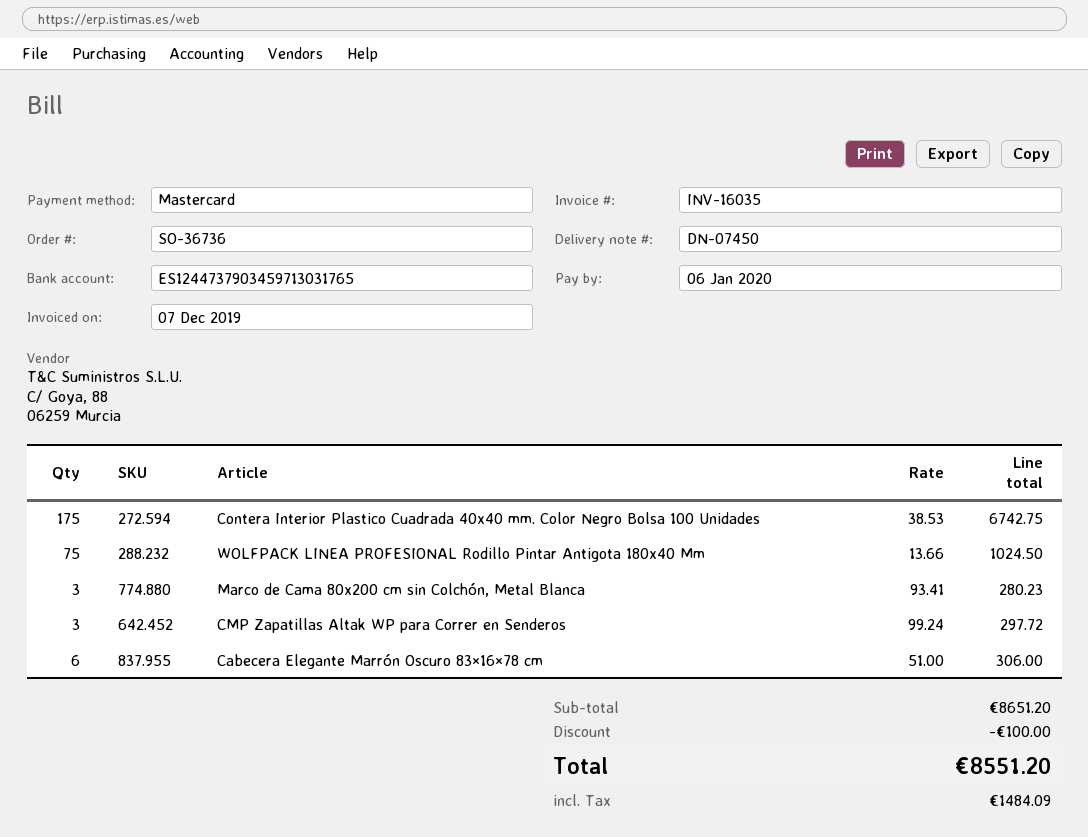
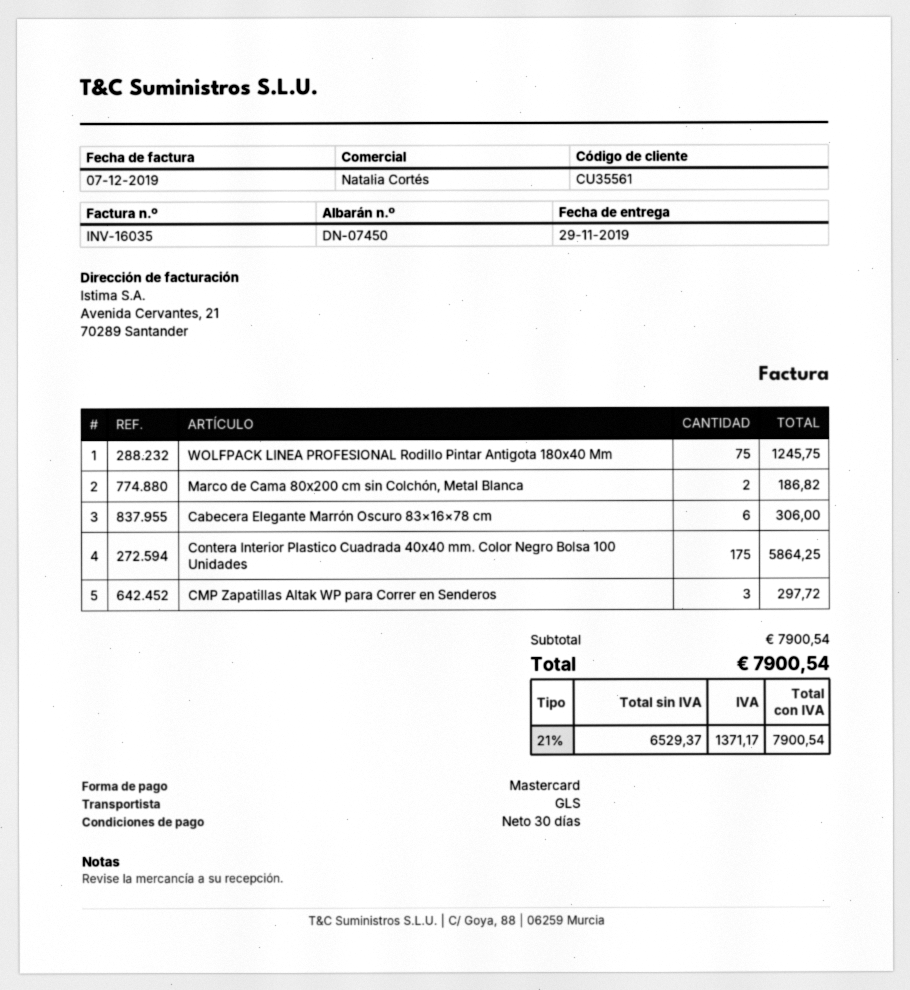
Contera Interior Plastico Cuadrada 40x40 mm. Color Negro Bolsa 100 Unidades: 175 for 6742.75 -> 175 for 5864.25
WOLFPACK LINEA PROFESIONAL Rodillo Pintar Antigota 180x40 Mm: 75 for 1024.50 -> 75 for 1245.75
Marco de Cama 80x200 cm sin Colchón, Metal Blanca: 3 for 280.23 -> 2 for 186.82
subtotal: 8651.20 -> 7900.54
discount: 100.00 -> none
tax: 1484.09 -> 1371.17
total: 8551.20 -> 7900.54

